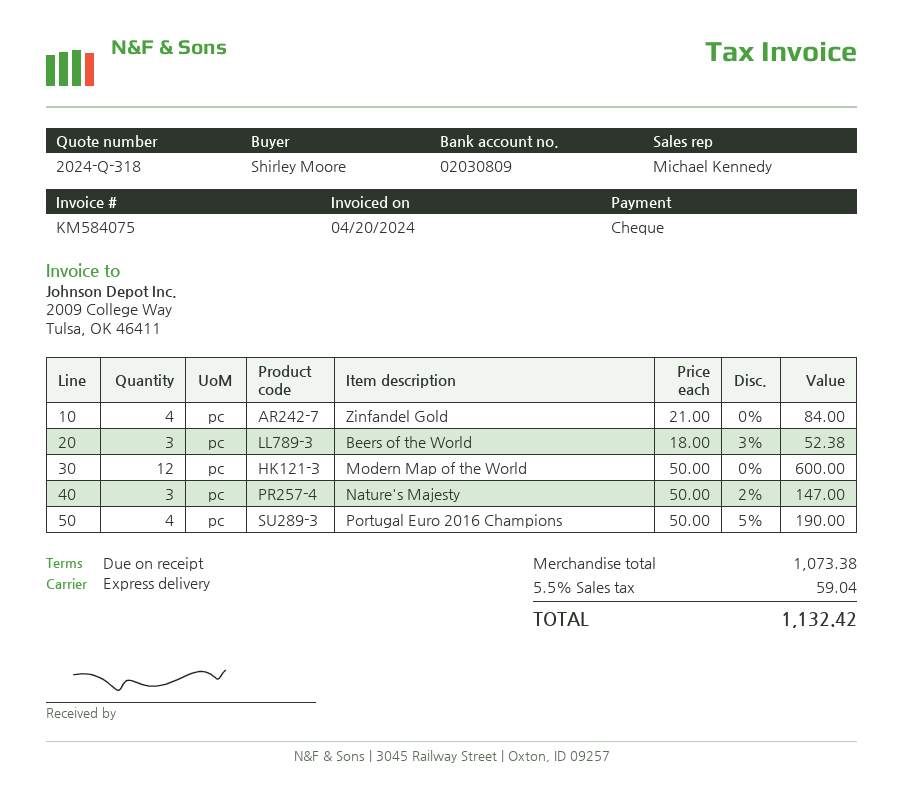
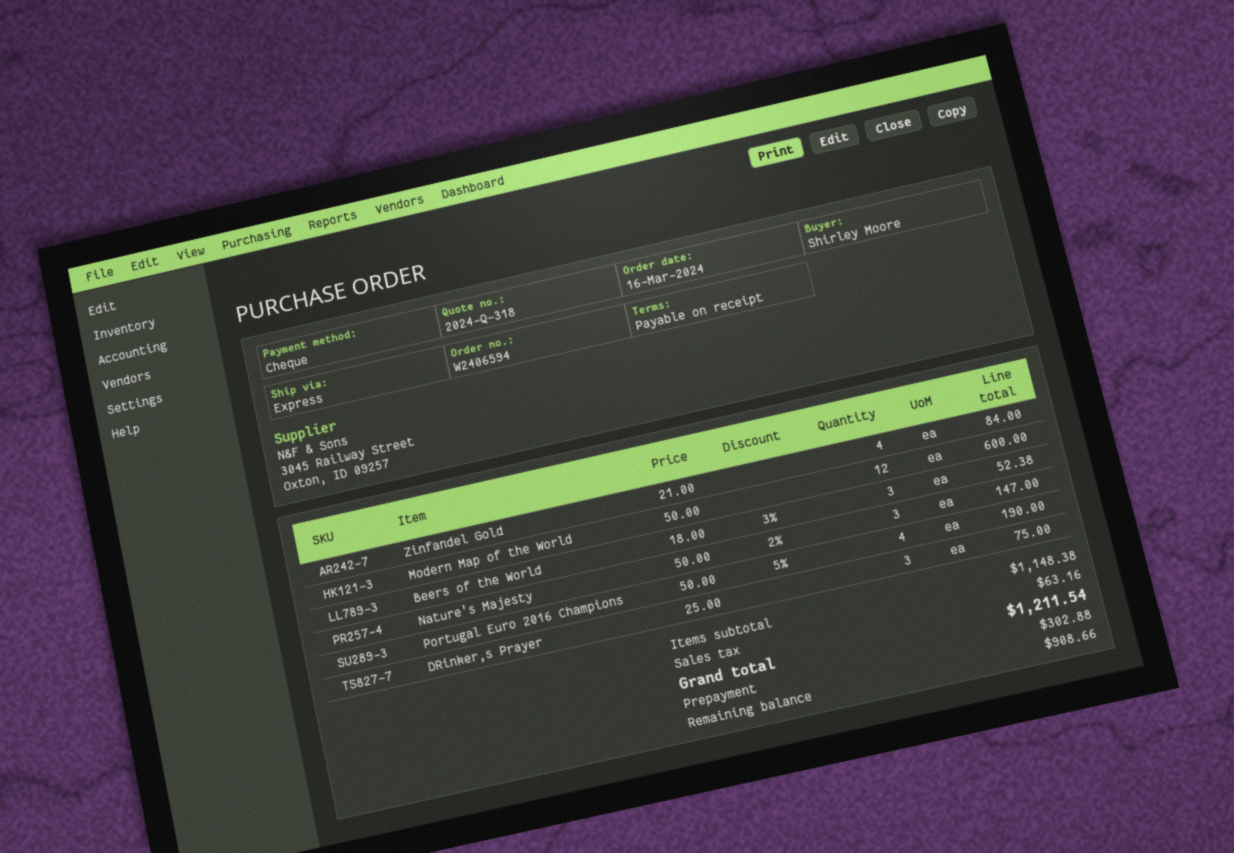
DRinker,s Prayer: none -> 3 x 25.00 = 75.00
subtotal: 1073.38 -> 1148.38
tax: 59.04 -> 63.16
total: 1132.42 -> 1211.54

